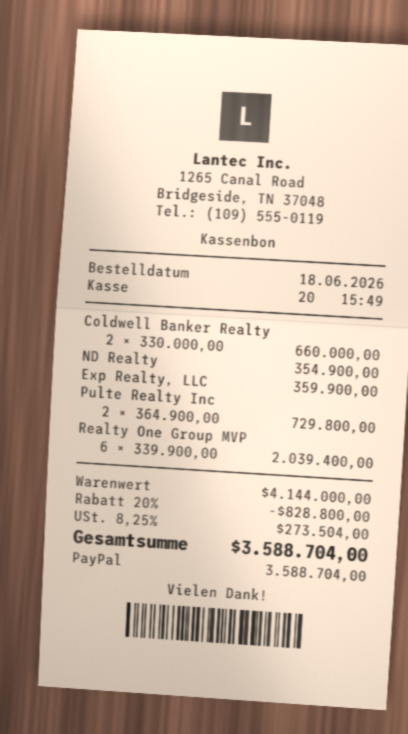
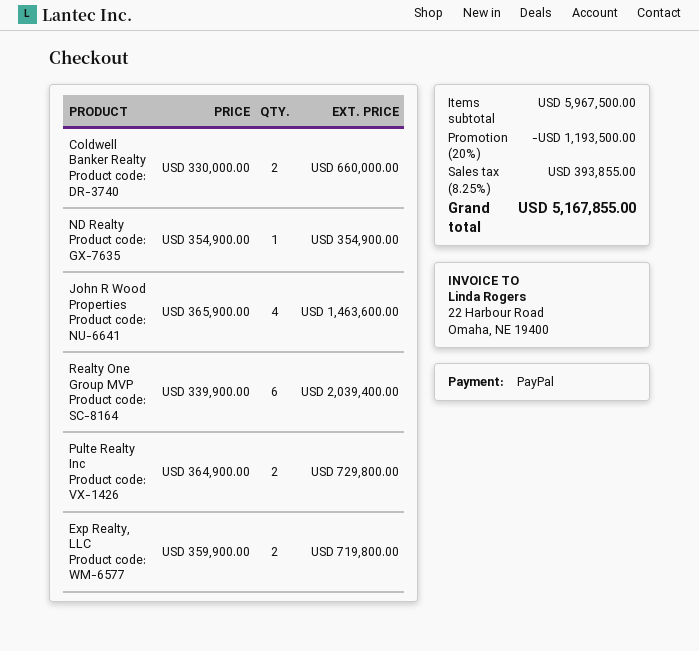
Exp Realty, LLC: 1 x 359900.00 = 359900.00 -> 2 x 359900.00 = 719800.00
John R Wood Properties: none -> 4 x 365900.00 = 1463600.00
subtotal: 4144000.00 -> 5967500.00
discount: 20% = 828800.00 -> 20% = 1193500.00
tax: 8.25% = 273504.00 -> 8.25% = 393855.00
total: 3588704.00 -> 5167855.00

